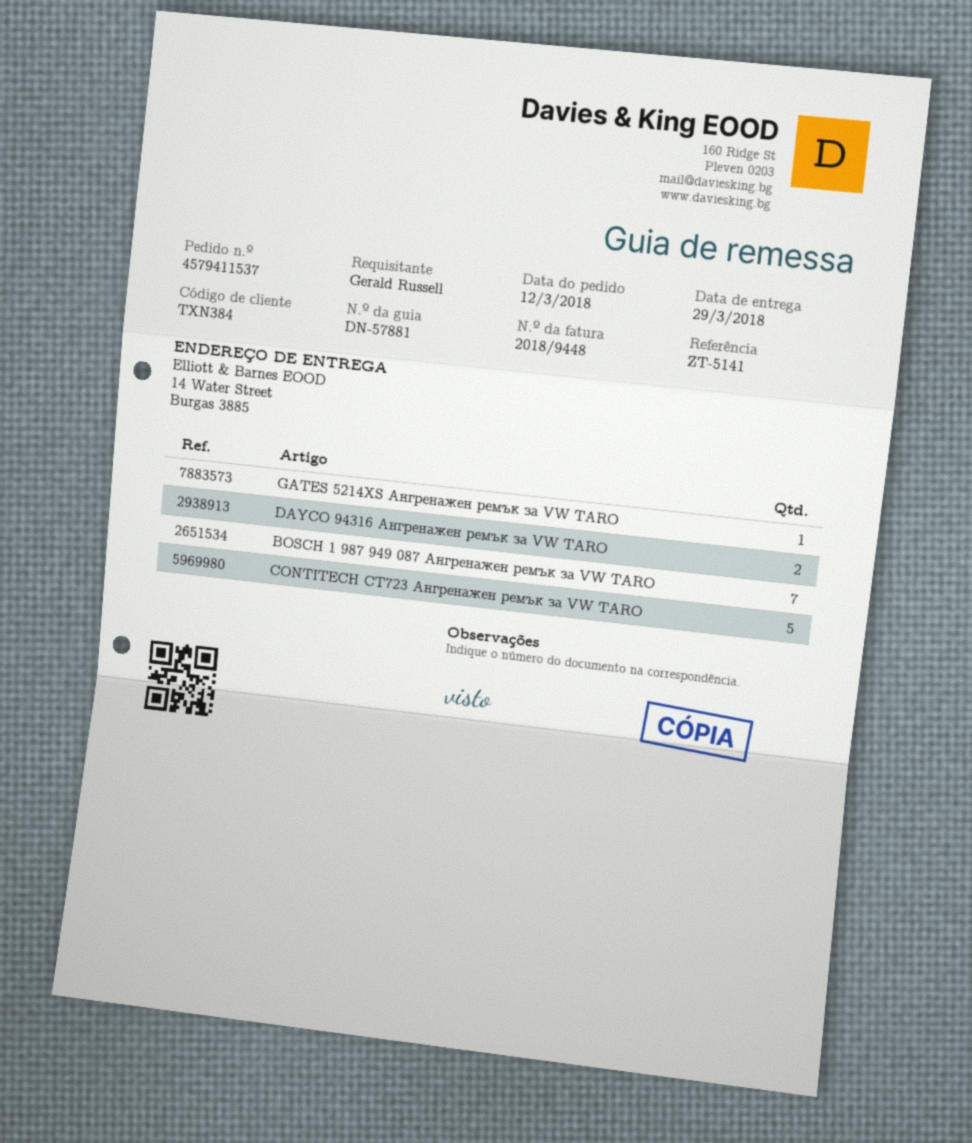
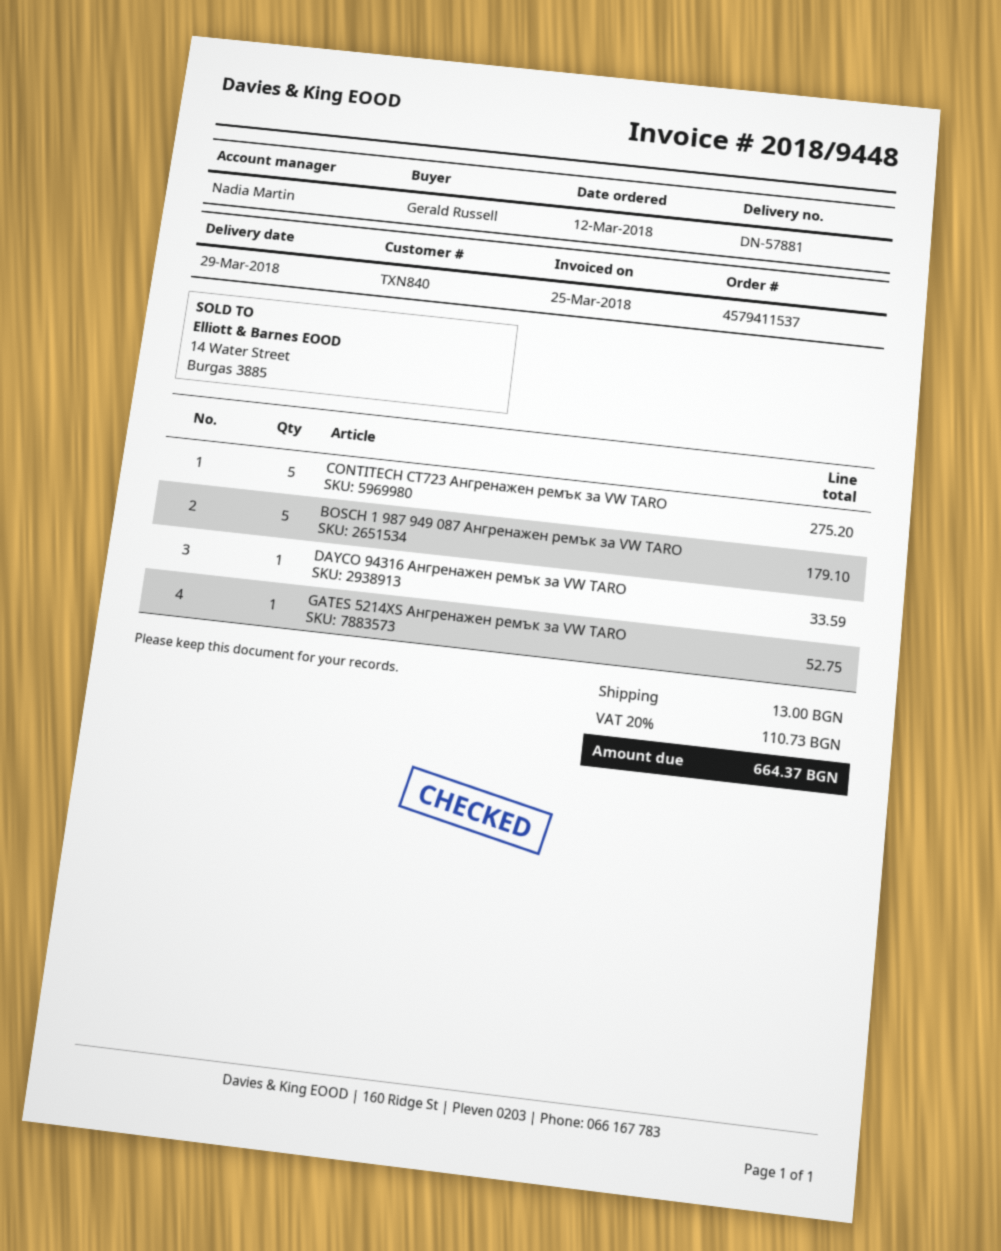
customer number: TXN384 -> TXN840
DAYCO 94316 Ангренажен ремък за VW TARO: 2 -> 1
BOSCH 1 987 949 087 Ангренажен ремък за VW TARO: 7 -> 5

